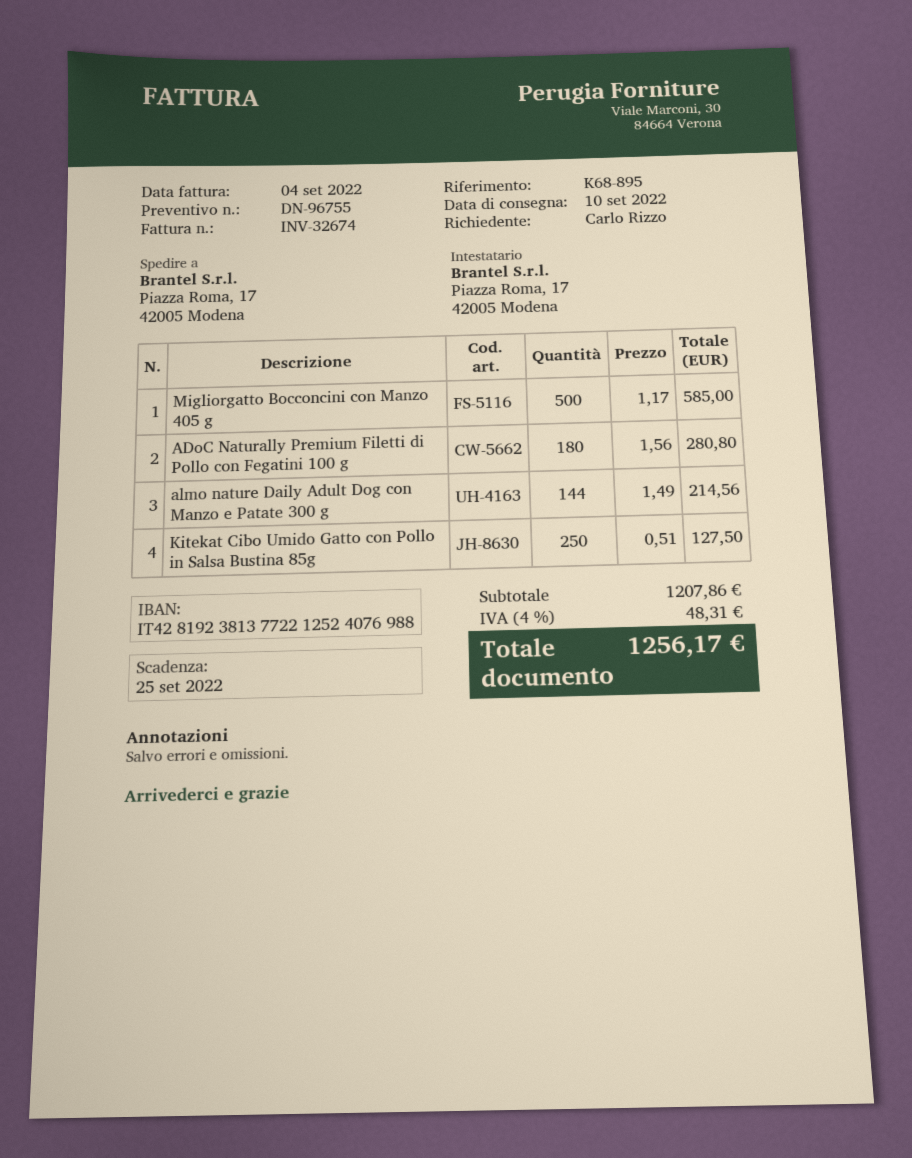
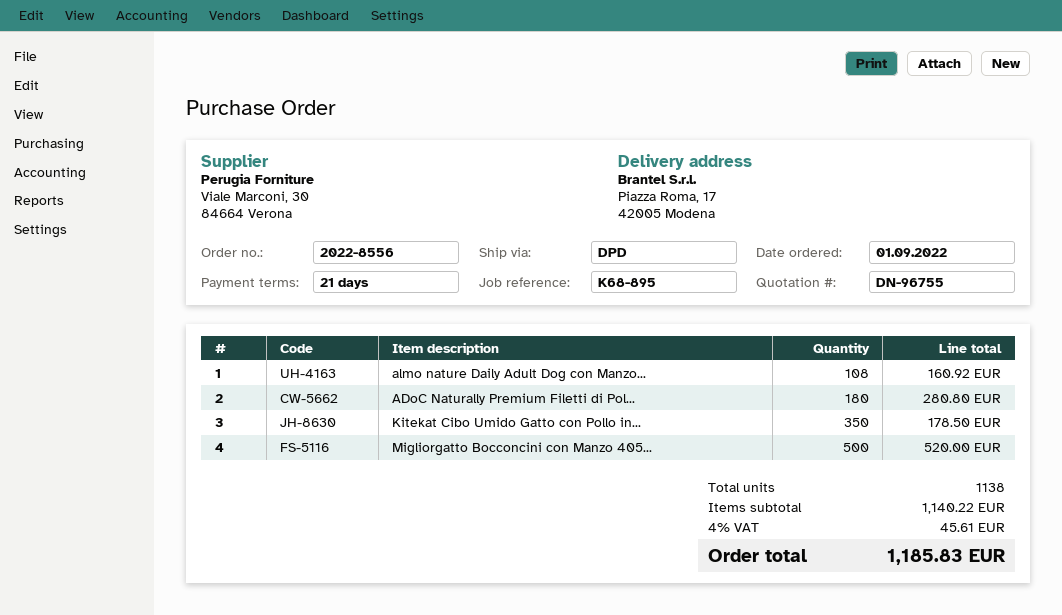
Migliorgatto Bocconcini con Manzo 405 g: 500 for 585.00 -> 500 for 520.00
almo nature Daily Adult Dog con Manzo e Patate 300 g: 144 for 214.56 -> 108 for 160.92
Kitekat Cibo Umido Gatto con Pollo in Salsa Bustina 85g: 250 for 127.50 -> 350 for 178.50
subtotal: 1207.86 -> 1140.22
tax: 4% = 48.31 -> 4% = 45.61
total: 1256.17 -> 1185.83

